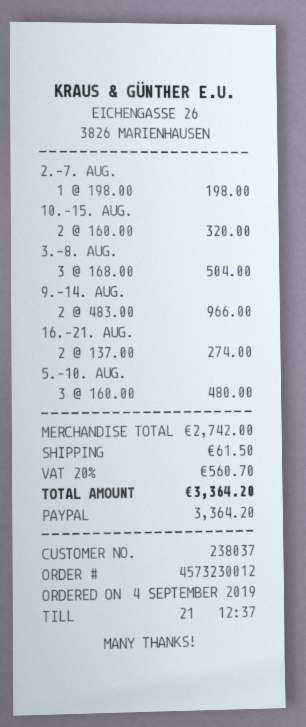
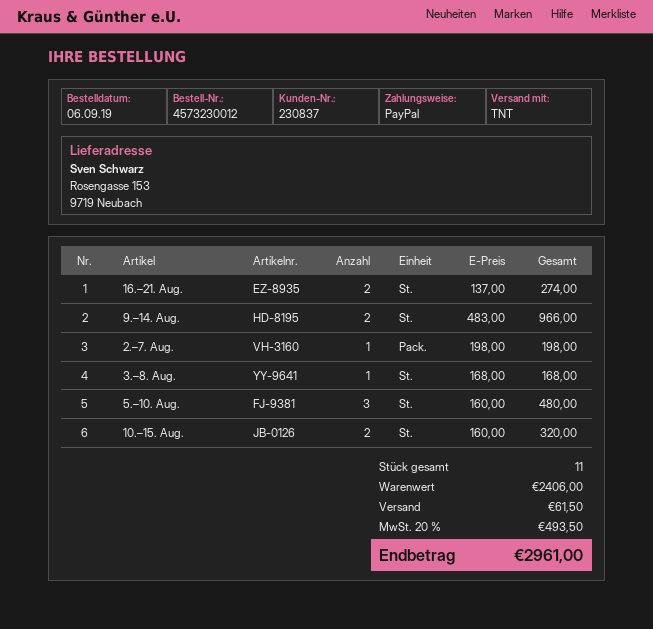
order date: 2019-09-04 -> 2019-09-06
customer number: 238037 -> 230837
3.–8. AUG.: 3 x 168.00 = 504.00 -> 1 x 168.00 = 168.00
subtotal: 2742.00 -> 2406.00
tax: 20% = 560.70 -> 20% = 493.50
total: 3364.20 -> 2961.00

